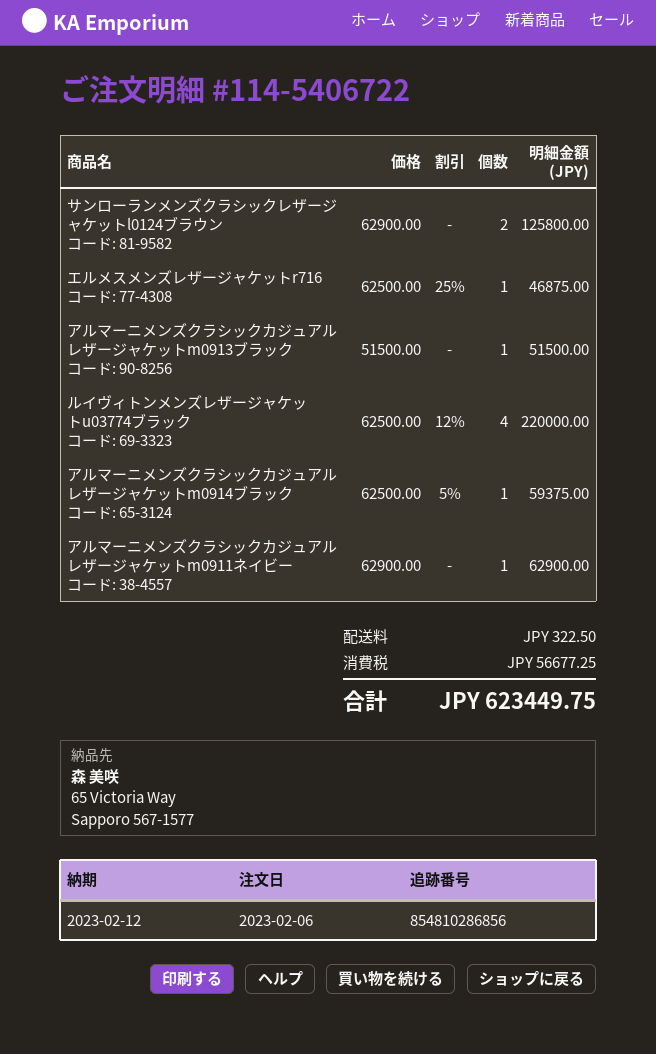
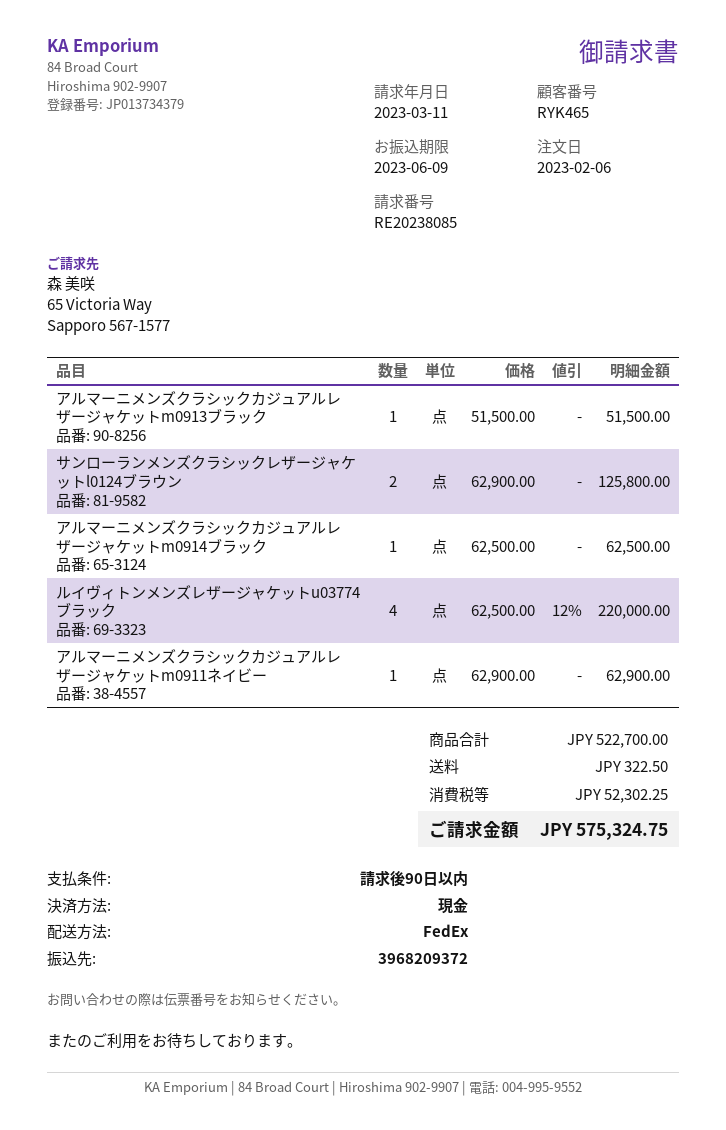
エルメスメンズレザージャケットr716: 1 x 62500.00 - 25% = 46875.00 -> none
アルマーニメンズクラシックカジュアルレザージャケットm0914ブラック: 1 x 62500.00 - 5% = 59375.00 -> 1 x 62500.00 = 62500.00
tax: 56677.25 -> 52302.25
total: 623449.75 -> 575324.75

